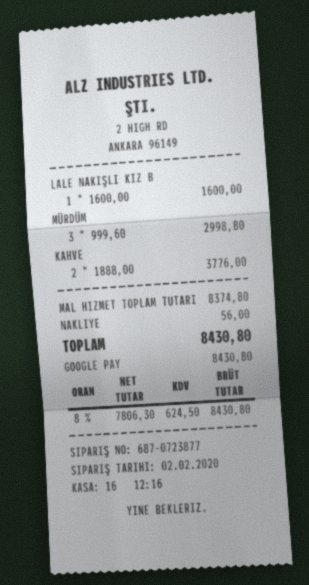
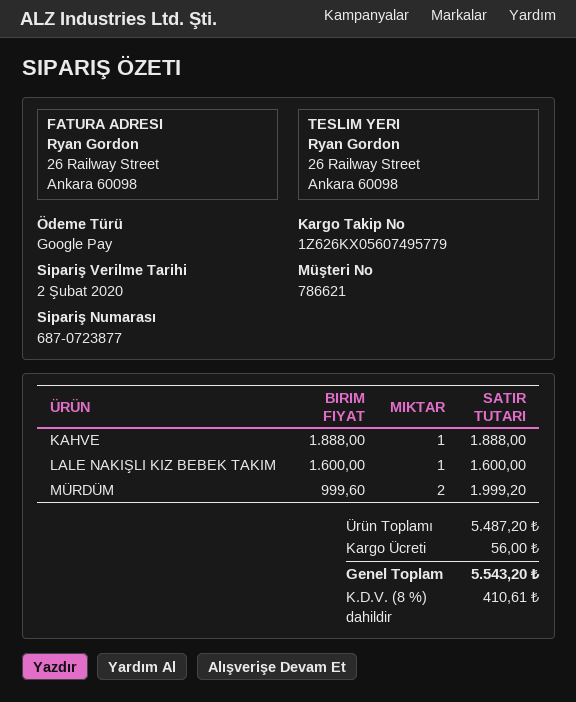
MÜRDÜM: 3 x 999.60 = 2998.80 -> 2 x 999.60 = 1999.20
KAHVE: 2 x 1888.00 = 3776.00 -> 1 x 1888.00 = 1888.00
subtotal: 8374.80 -> 5487.20
tax: 8% = 624.50 -> 8% = 410.61
total: 8430.80 -> 5543.20

